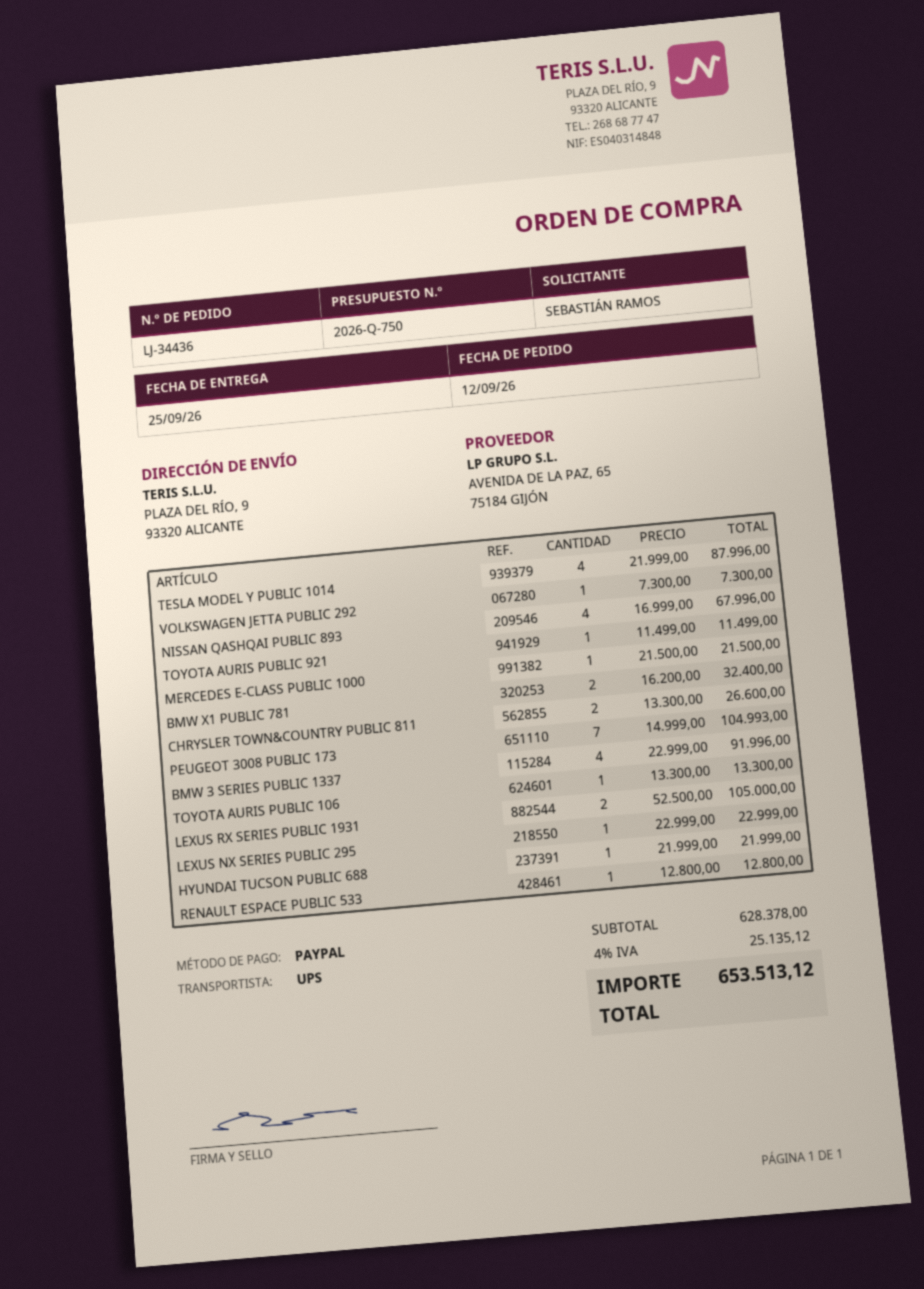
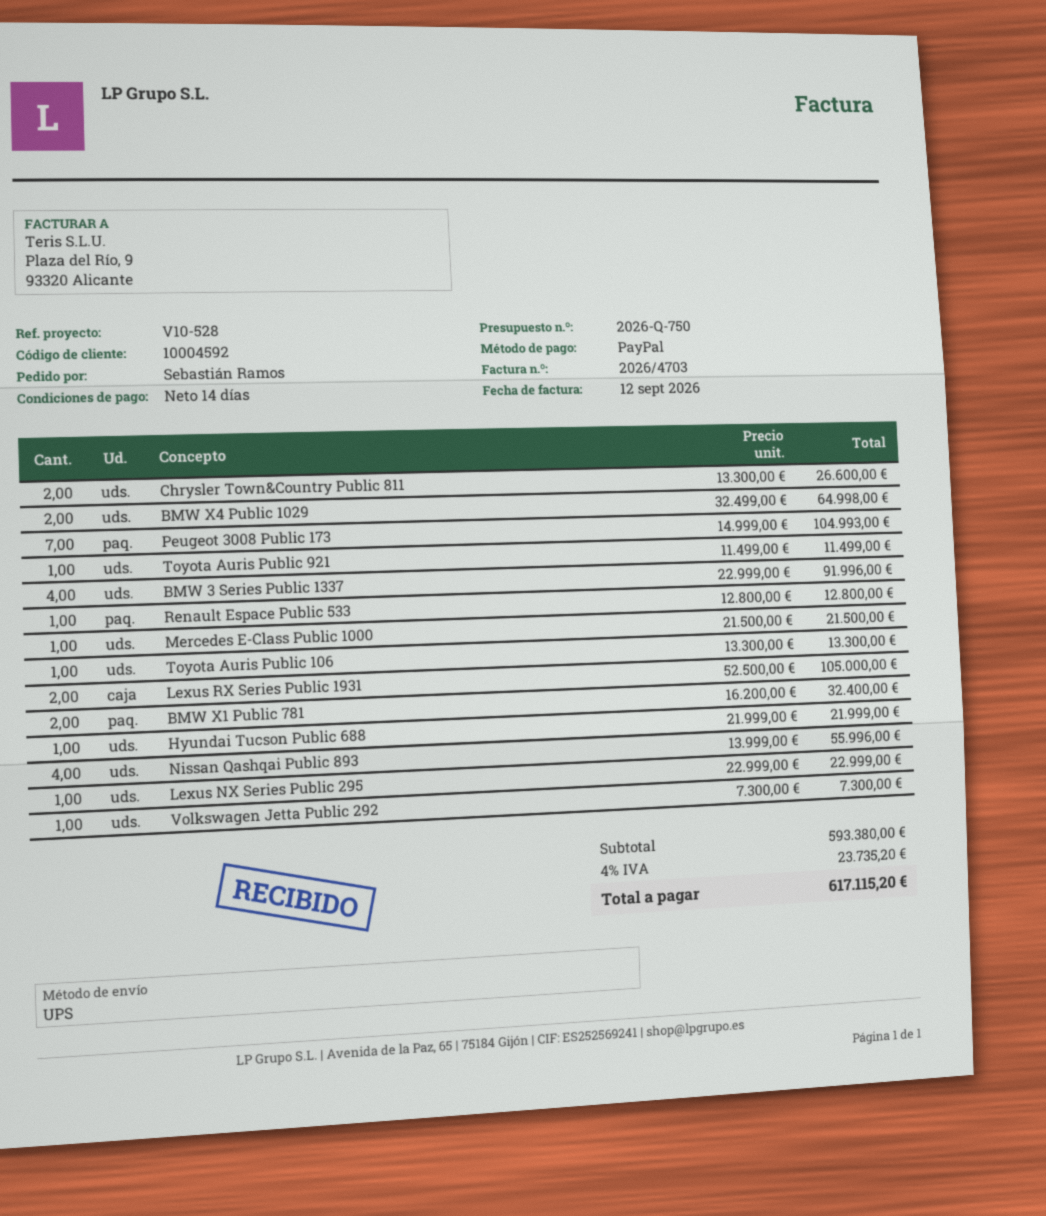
TESLA MODEL Y PUBLIC 1014: 4 x 21999.00 = 87996.00 -> none
NISSAN QASHQAI PUBLIC 893: 4 x 16999.00 = 67996.00 -> 4 x 13999.00 = 55996.00
BMW X4 Public 1029: none -> 2 x 32499.00 = 64998.00
subtotal: 628378.00 -> 593380.00
tax: 4% = 25135.12 -> 4% = 23735.20
total: 653513.12 -> 617115.20

